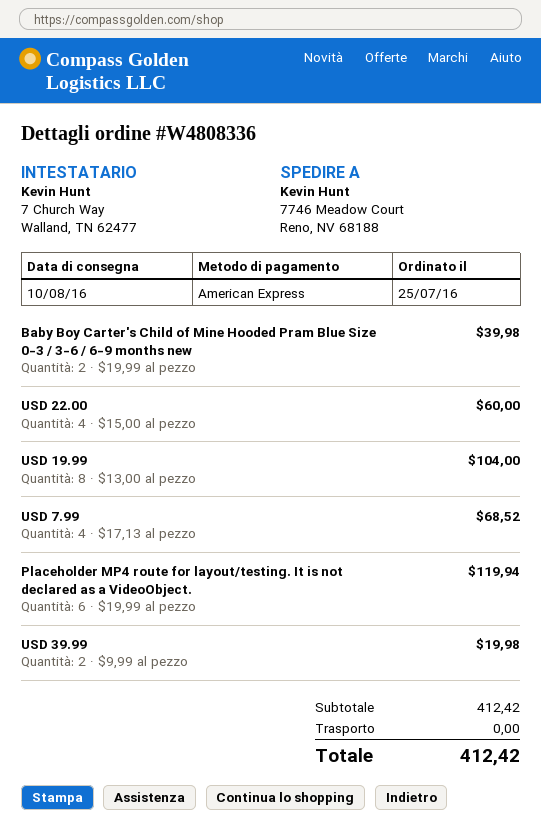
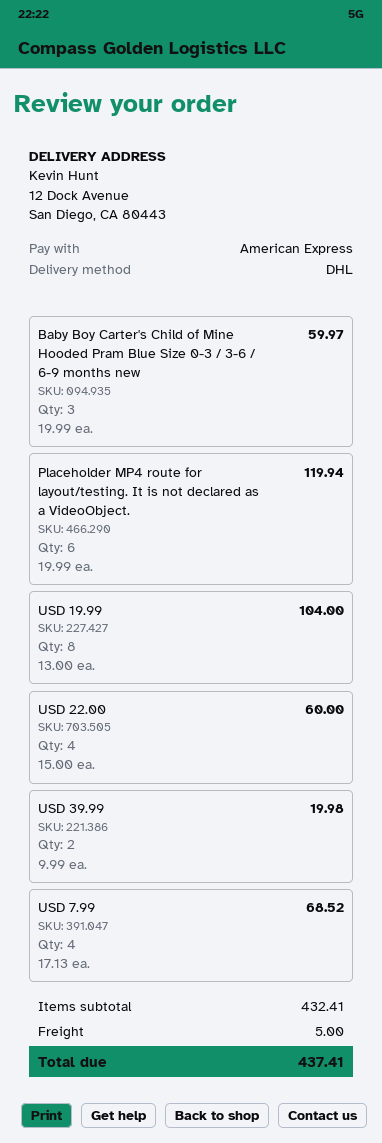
ship to: 7746 Meadow Court, Reno, NV 68188 -> 12 Dock Avenue, San Diego, CA 80443
Baby Boy Carter's Child of Mine Hooded Pram Blue Size 0-3 / 3-6 / 6-9 months new: 2 x 19.99 = 39.98 -> 3 x 19.99 = 59.97
subtotal: 412.42 -> 432.41
shipping: 0.00 -> 5.00
total: 412.42 -> 437.41

